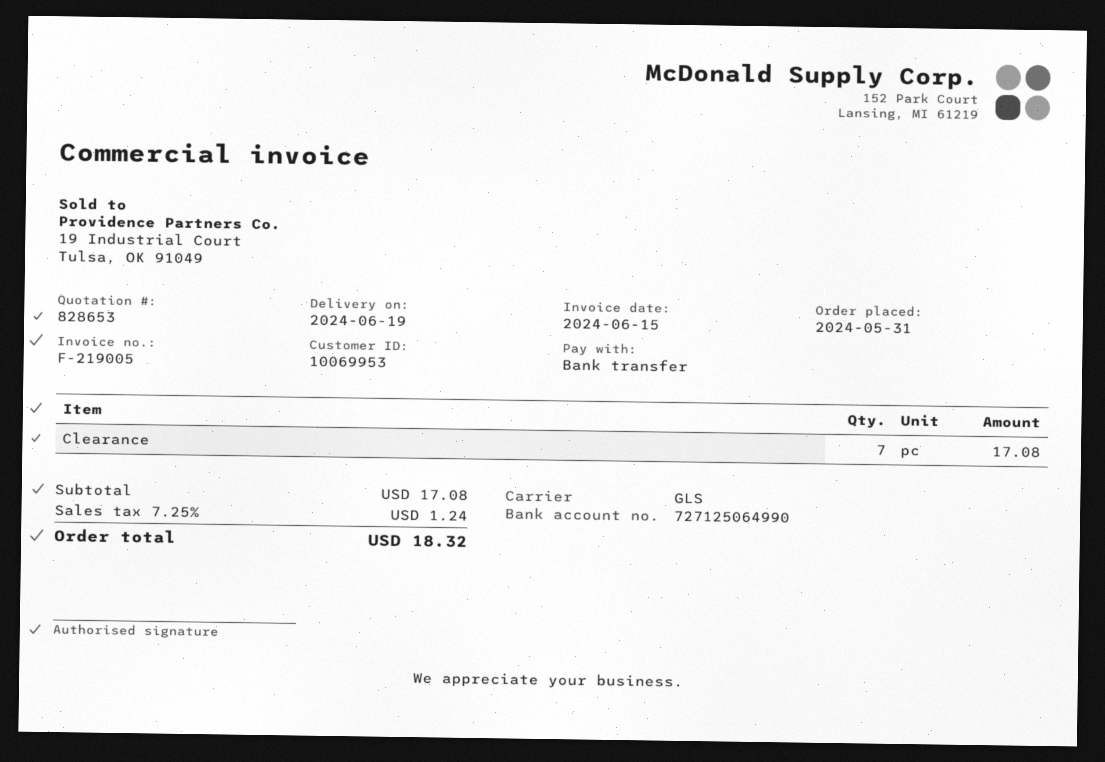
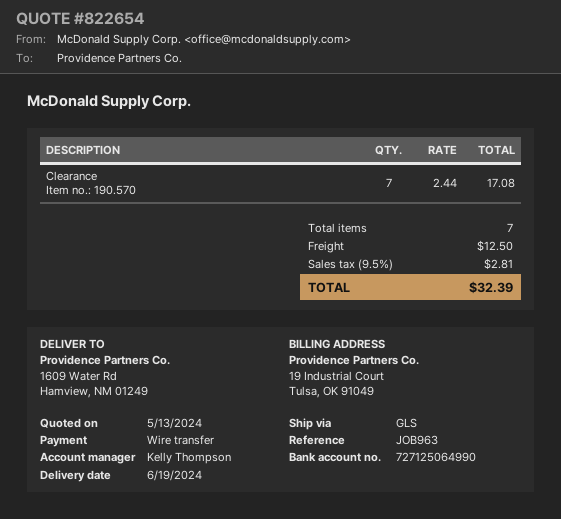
quote number: 828653 -> 822654
shipping: none -> 12.50
tax: 7.25% = 1.24 -> 9.5% = 2.81
total: 18.32 -> 32.39

